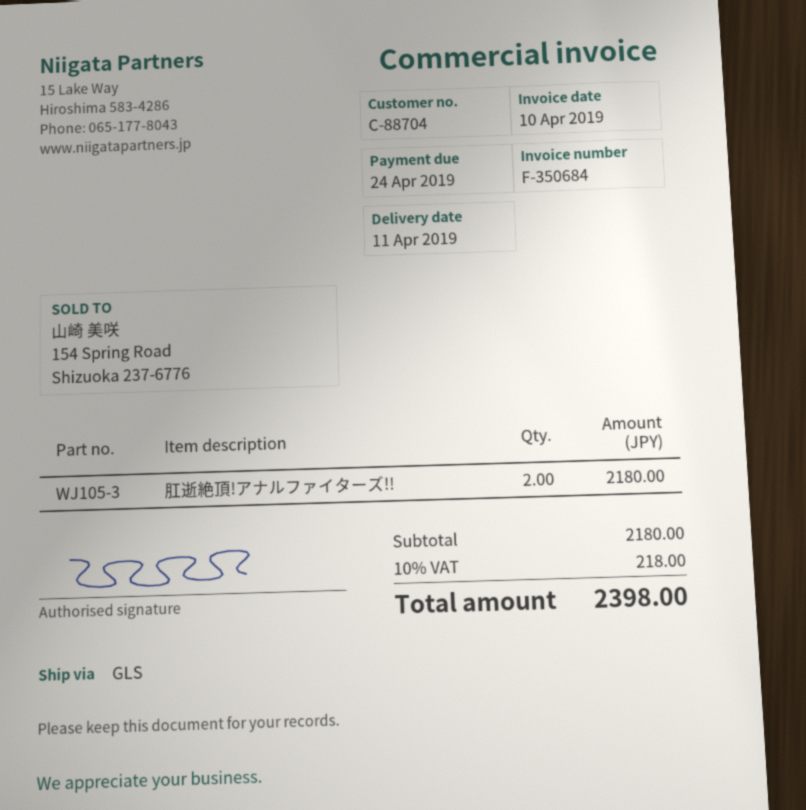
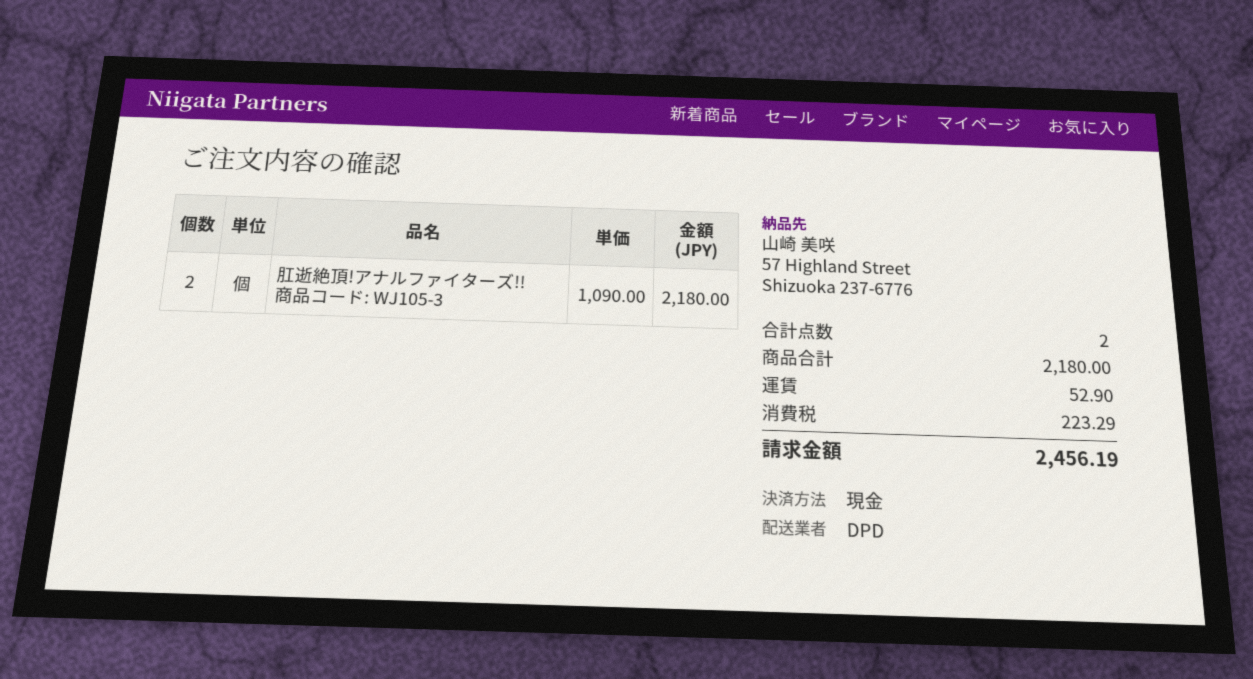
shipping method: GLS -> DPD
shipping: none -> 52.90
tax: 218.00 -> 223.29
total: 2398.00 -> 2456.19

